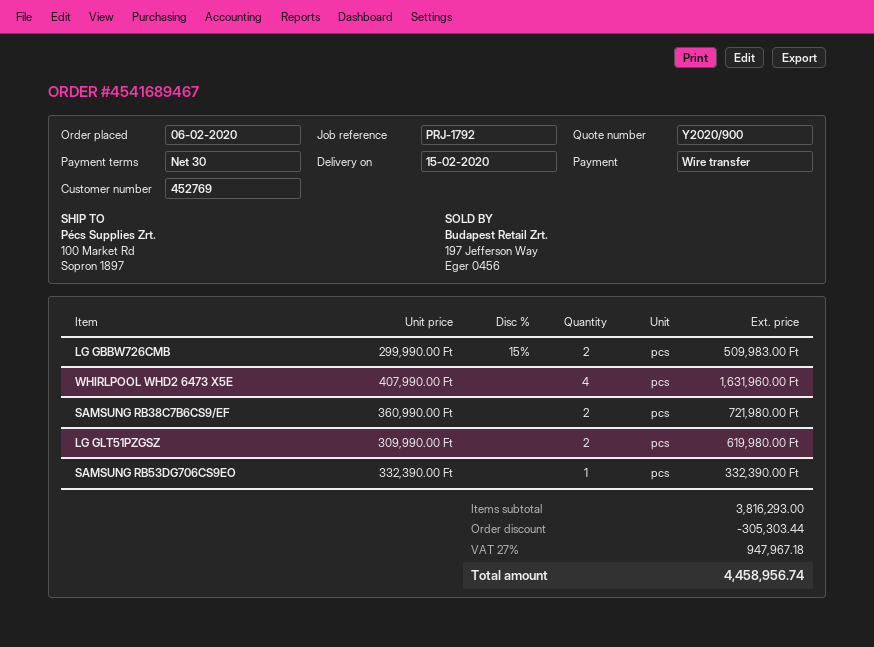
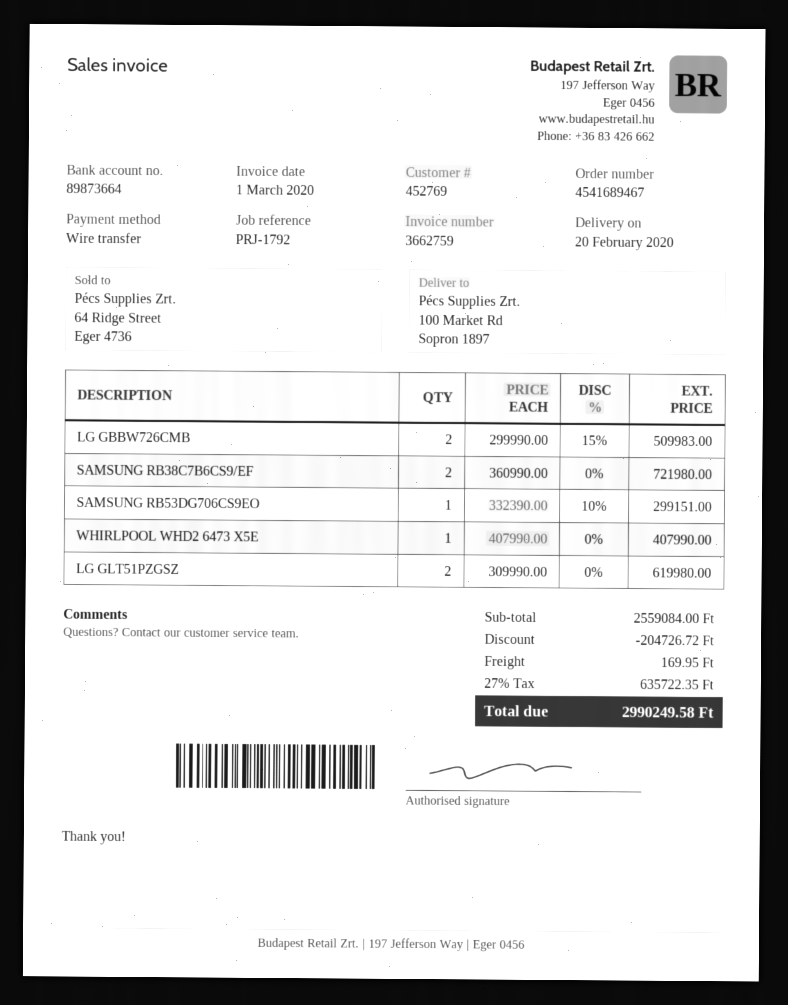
delivery date: 2020-02-15 -> 2020-02-20
WHIRLPOOL WHD2 6473 X5E: 4 x 407990.00 = 1631960.00 -> 1 x 407990.00 = 407990.00
SAMSUNG RB53DG706CS9EO: 1 x 332390.00 = 332390.00 -> 1 x 332390.00 - 10% = 299151.00
subtotal: 3816293.00 -> 2559084.00
discount: 305303.44 -> 204726.72
shipping: none -> 169.95
tax: 27% = 947967.18 -> 27% = 635722.35
total: 4458956.74 -> 2990249.58

